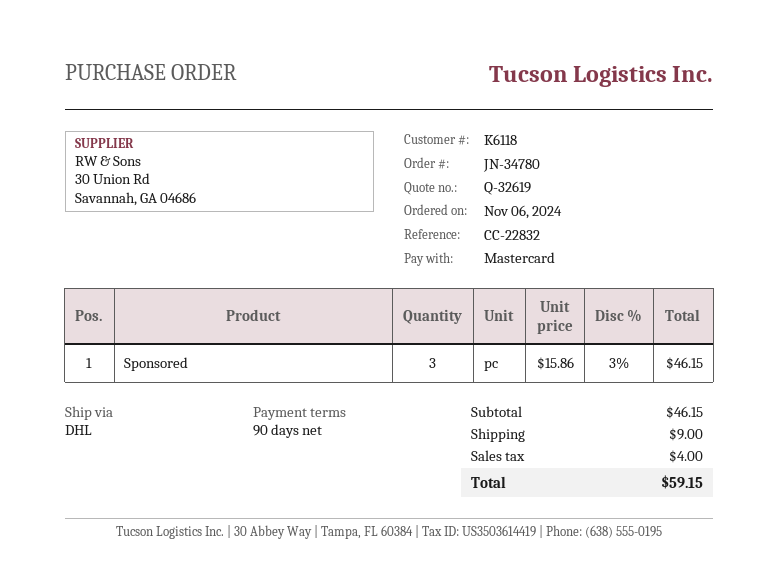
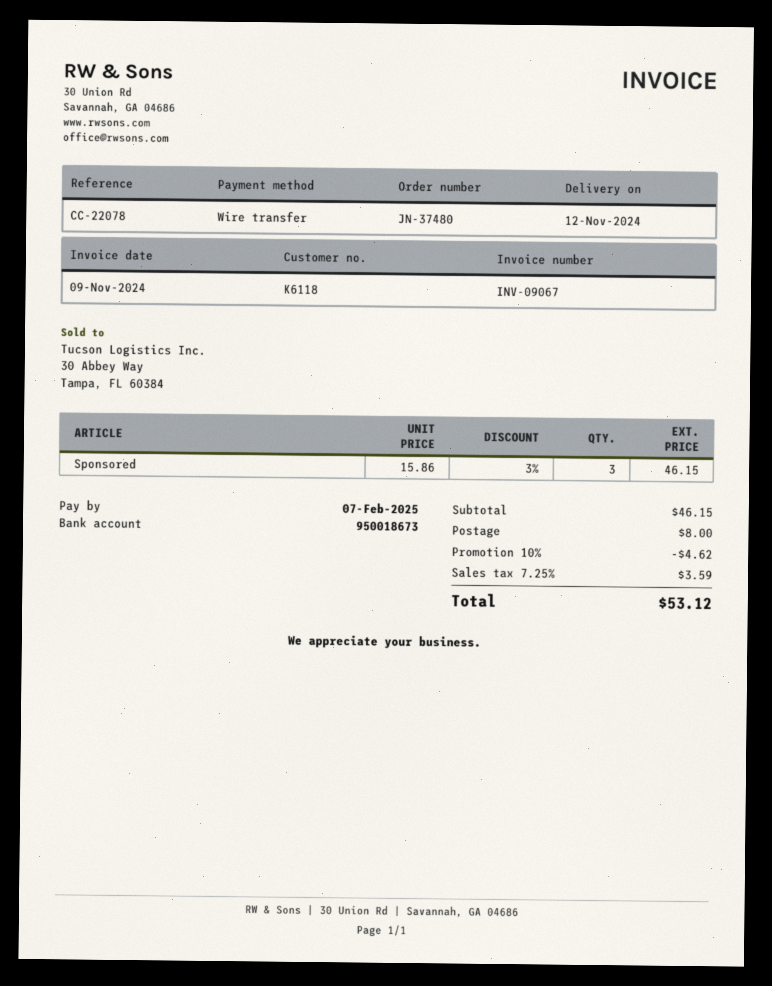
order number: JN-34780 -> JN-37480
reference: CC-22832 -> CC-22078
payment method: Mastercard -> bank transfer
discount: none -> 10% = 4.62
shipping: 9.00 -> 8.00
tax: 4.00 -> 3.59
total: 59.15 -> 53.12

